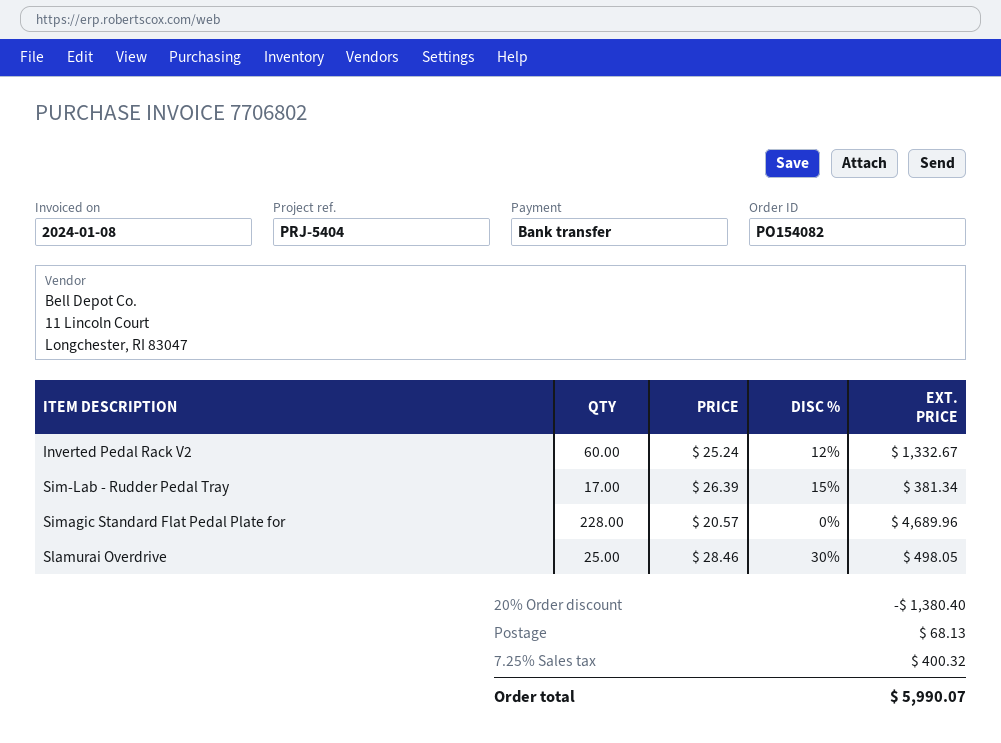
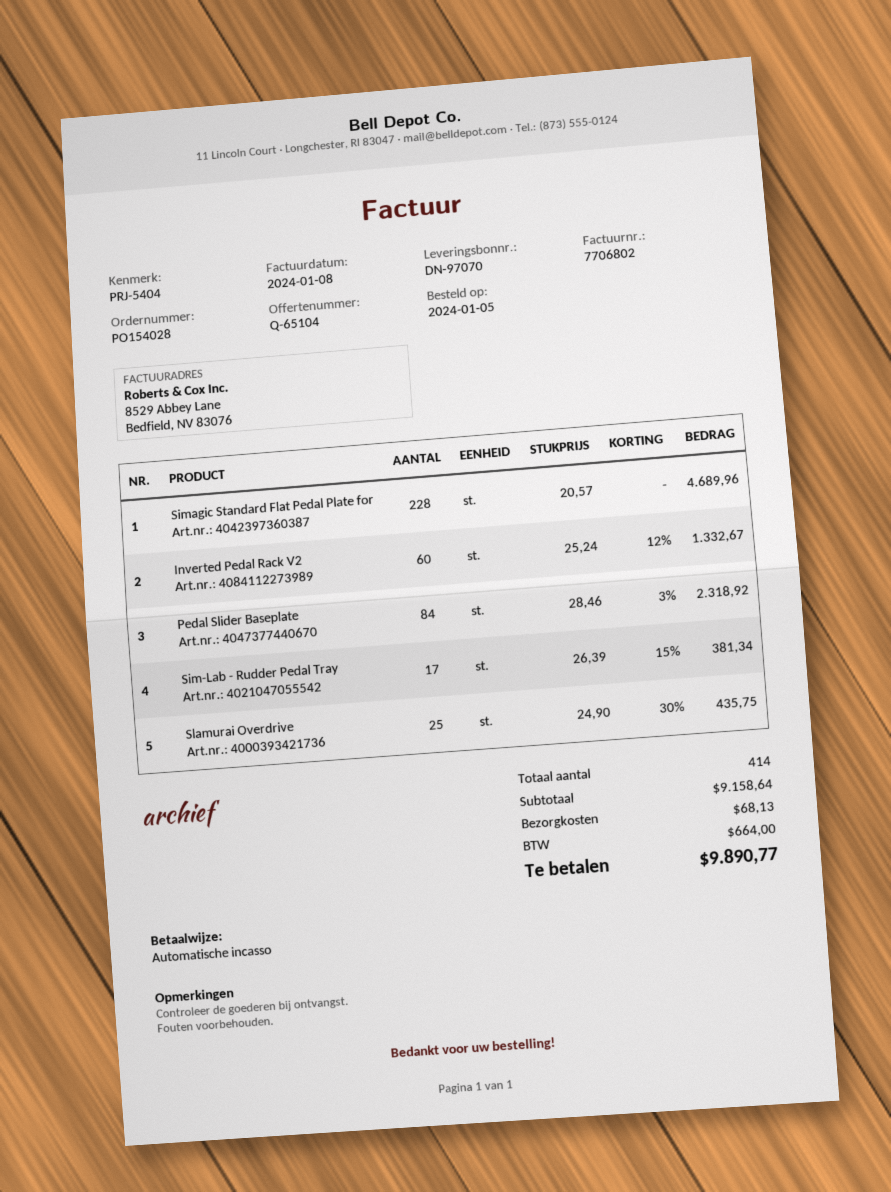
order number: PO154082 -> PO154028
payment method: bank transfer -> direct debit
Slamurai Overdrive: 25 x 28.46 - 30% = 498.05 -> 25 x 24.90 - 30% = 435.75
Pedal Slider Baseplate: none -> 84 x 28.46 - 3% = 2318.92
discount: 20% = 1380.40 -> none
tax: 400.32 -> 664.00
total: 5990.07 -> 9890.77

